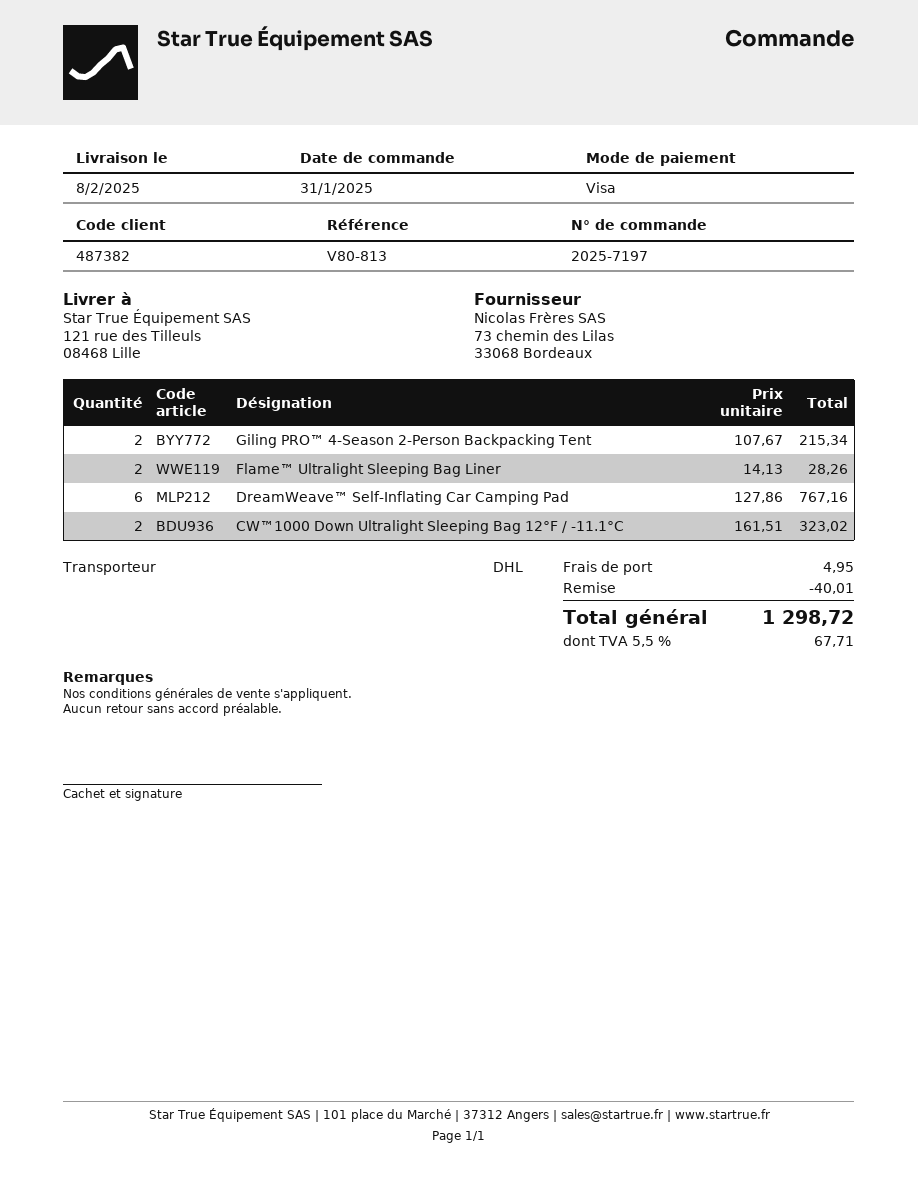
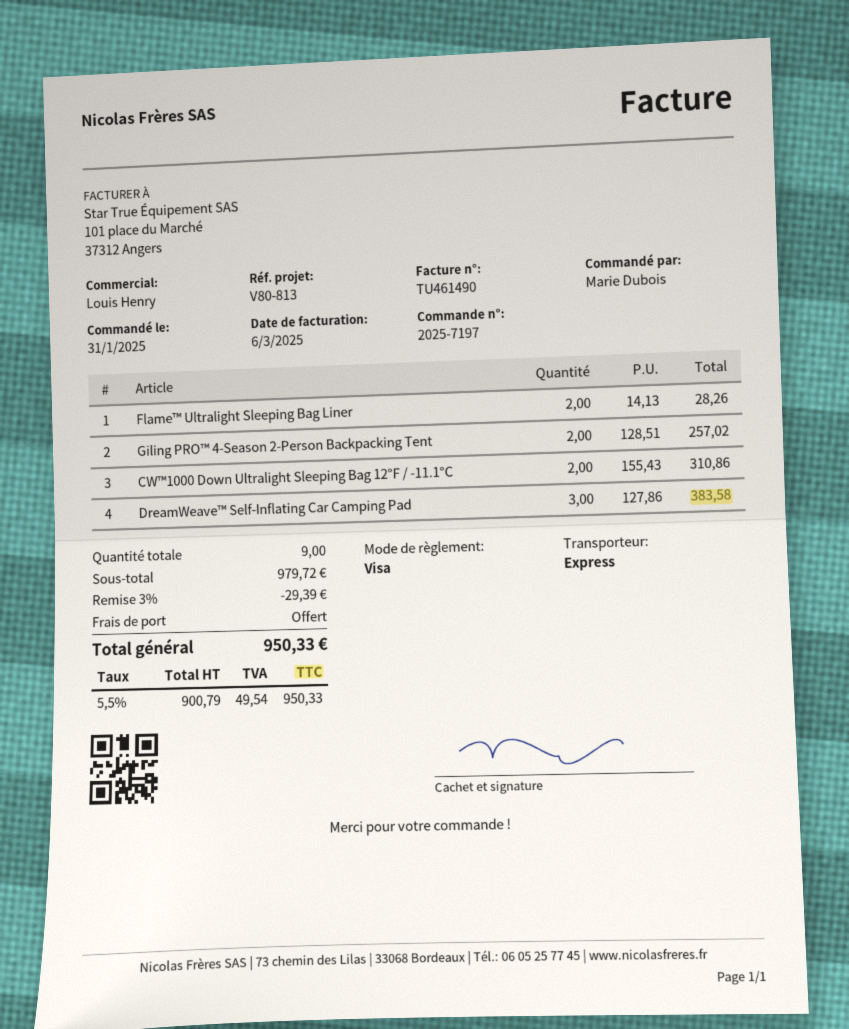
shipping method: DHL -> express
Giling PRO™ 4-Season 2-Person Backpacking Tent: 2 x 107.67 = 215.34 -> 2 x 128.51 = 257.02
DreamWeave™ Self-Inflating Car Camping Pad: 6 x 127.86 = 767.16 -> 3 x 127.86 = 383.58
CW™1000 Down Ultralight Sleeping Bag 12°F / -11.1°C: 2 x 161.51 = 323.02 -> 2 x 155.43 = 310.86
discount: 40.01 -> 29.39
shipping: 4.95 -> 0.00
tax: 5.5% = 67.71 -> 5.5% = 49.54
total: 1298.72 -> 950.33

